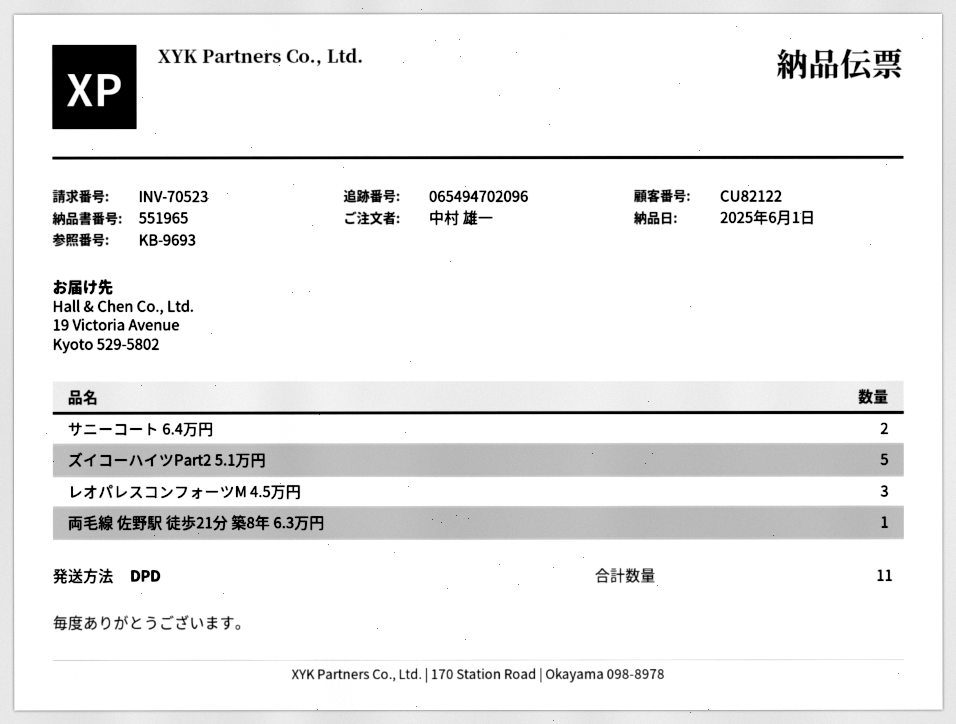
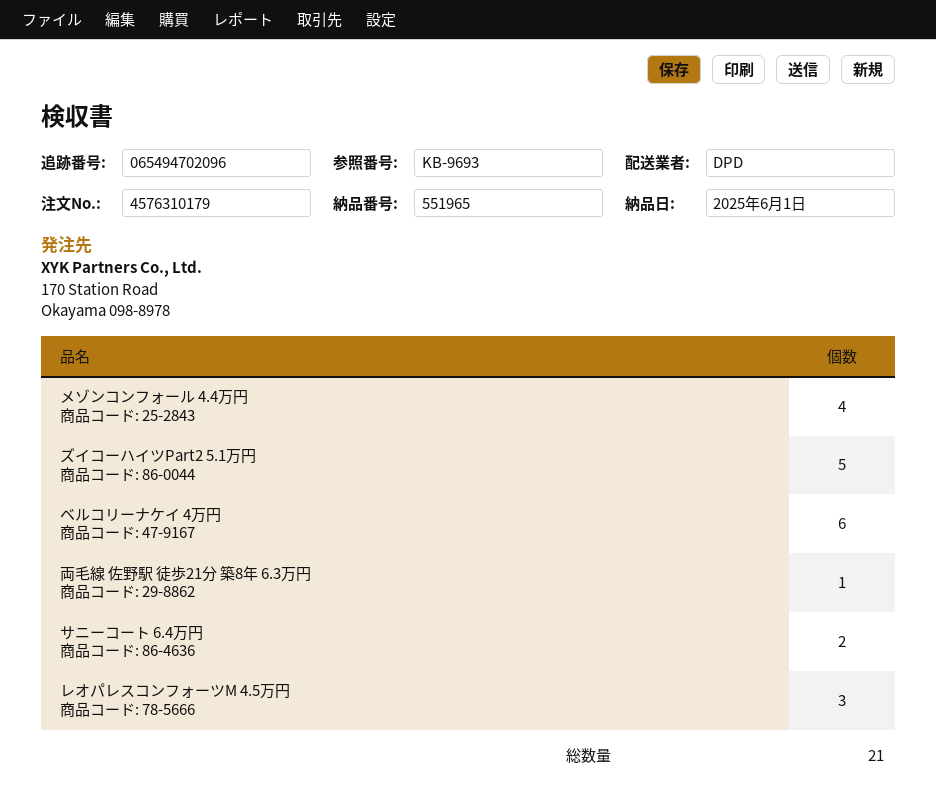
メゾンコンフォール 4.4万円: none -> 4
ベルコリーナケイ 4万円: none -> 6
total quantity: 11 -> 21

